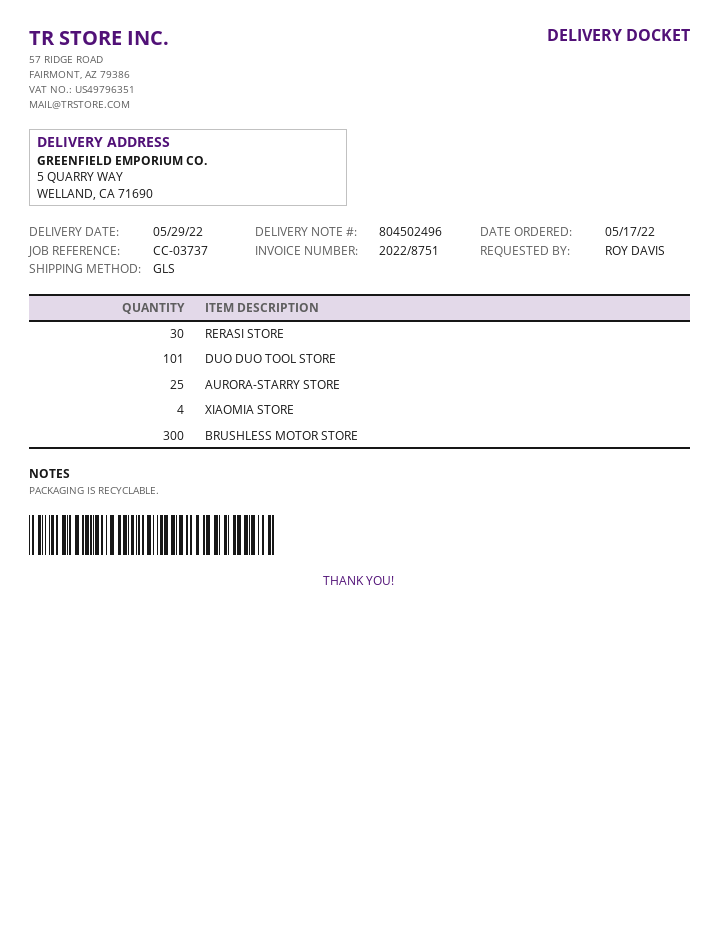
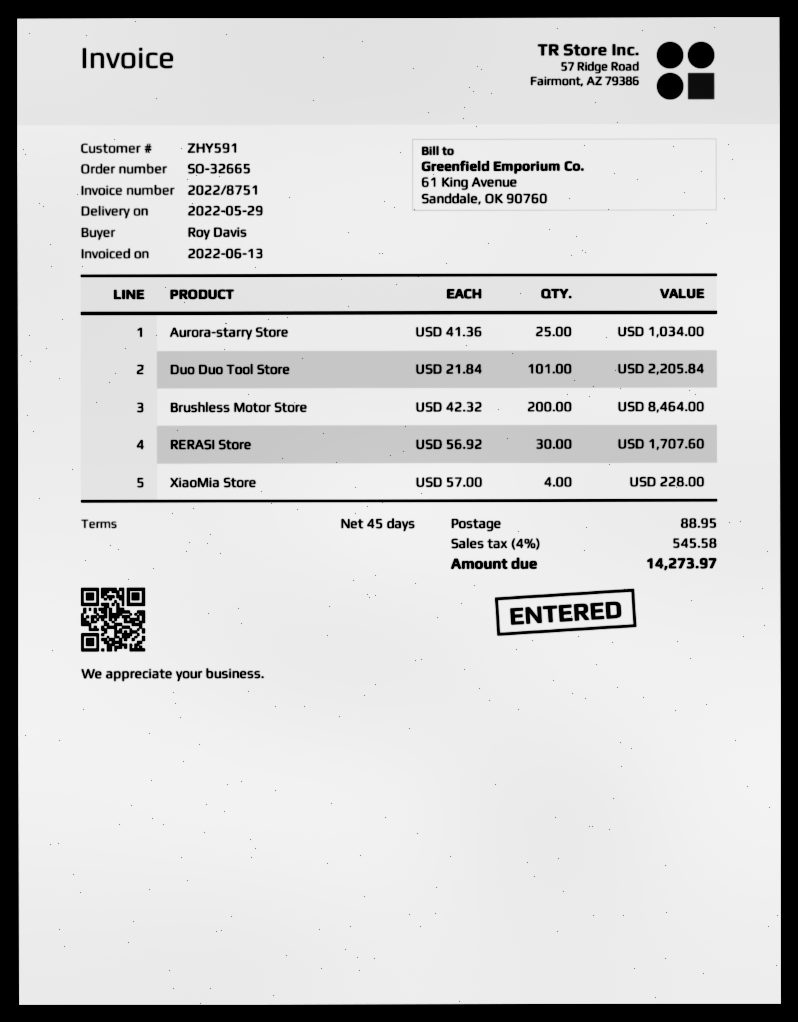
BRUSHLESS MOTOR STORE: 300 -> 200

